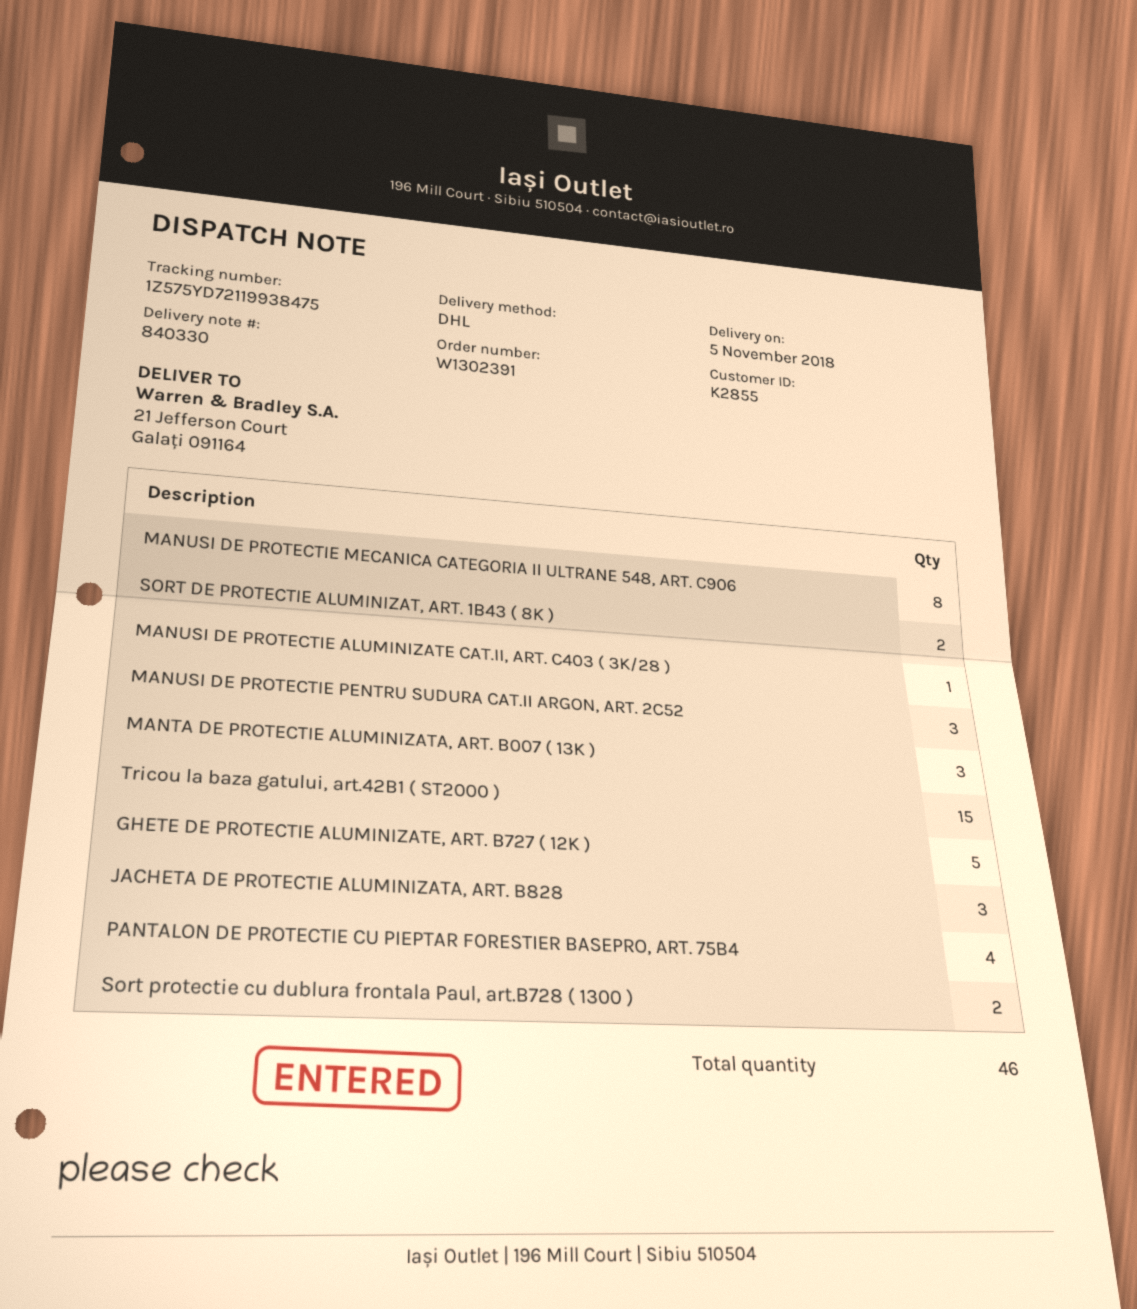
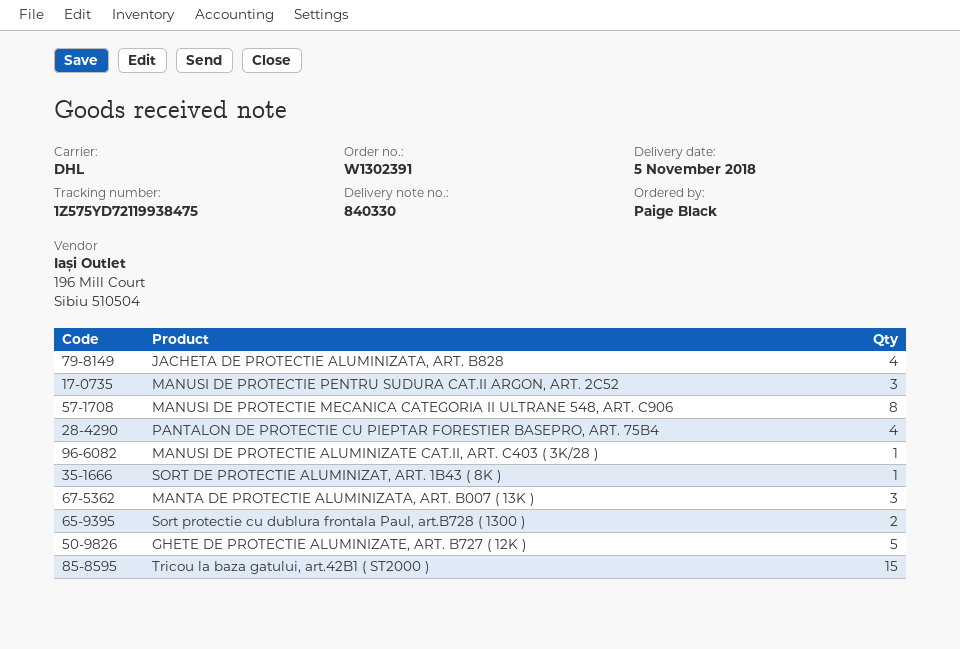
SORT DE PROTECTIE ALUMINIZAT, ART. 1B43 ( 8K ): 2 -> 1
JACHETA DE PROTECTIE ALUMINIZATA, ART. B828: 3 -> 4

